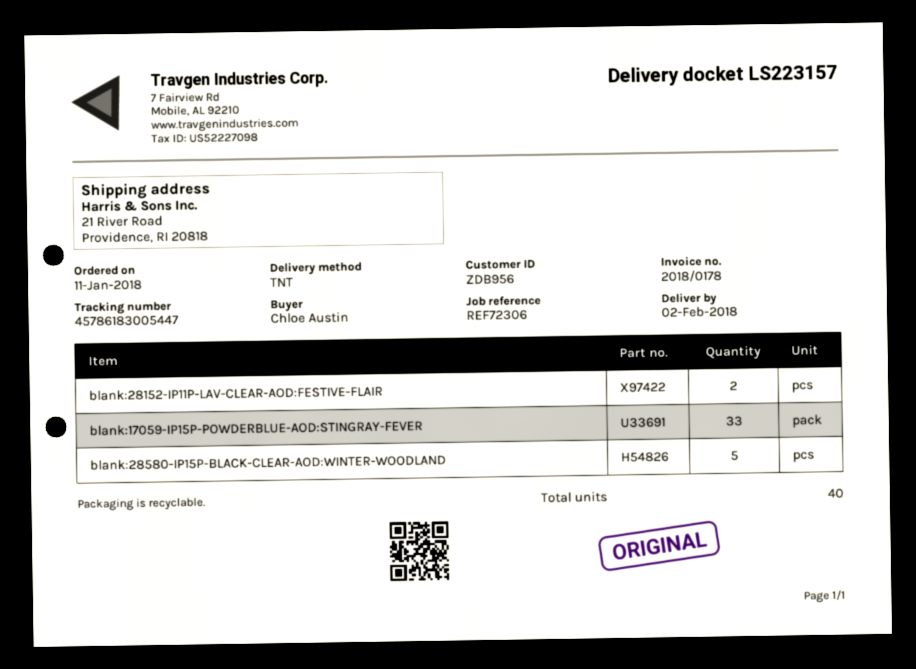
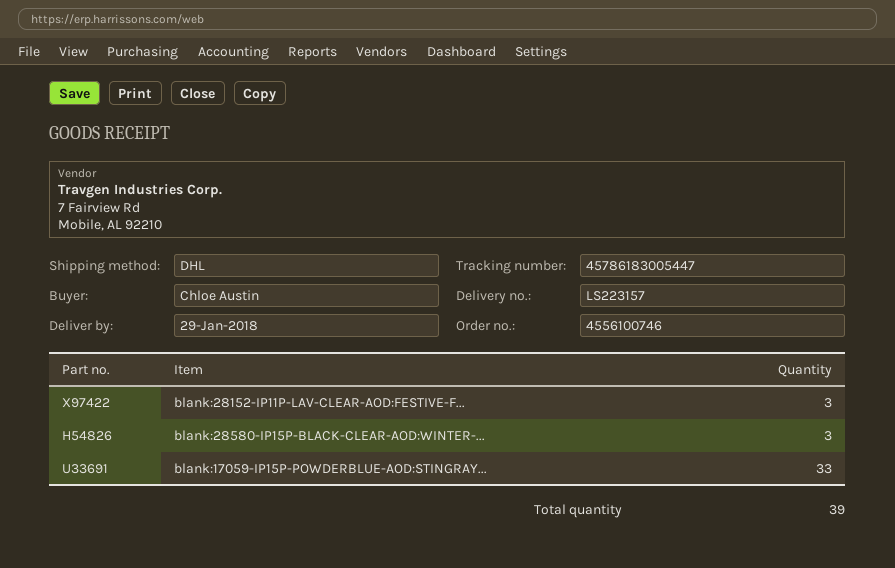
delivery date: 2018-02-02 -> 2018-01-29
shipping method: TNT -> DHL
blank:28152-IP11P-LAV-CLEAR-AOD:FESTIVE-FLAIR: 2 -> 3
blank:28580-IP15P-BLACK-CLEAR-AOD:WINTER-WOODLAND: 5 -> 3
total quantity: 40 -> 39

